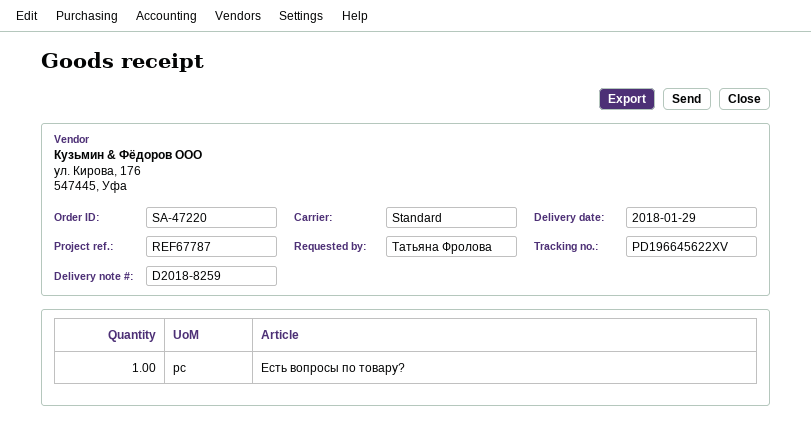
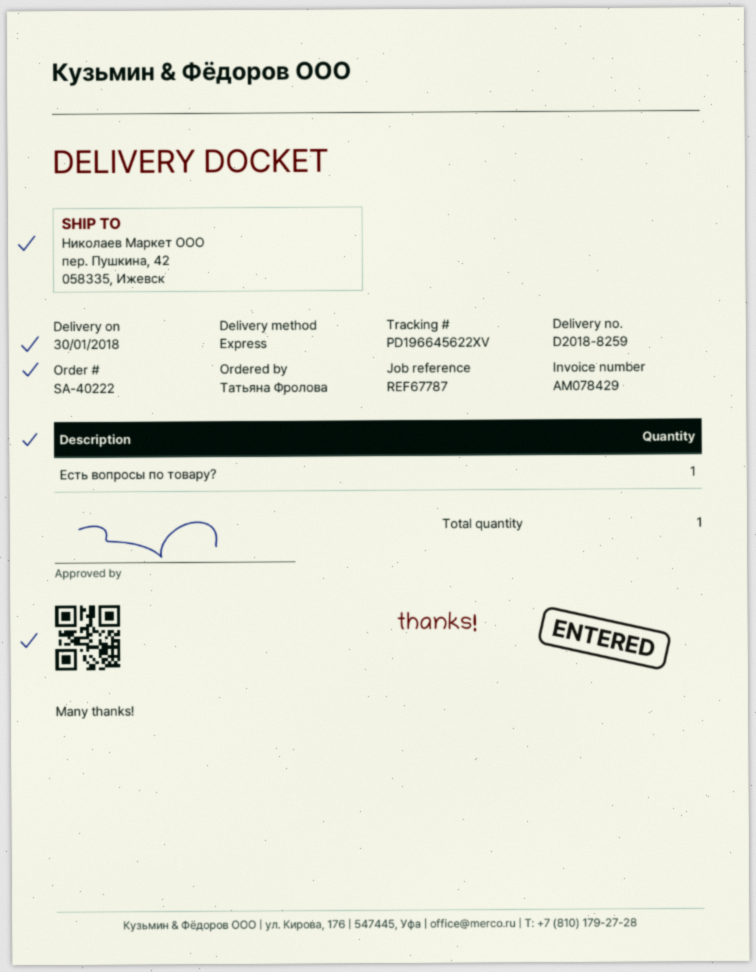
order number: SA-47220 -> SA-40222
delivery date: 2018-01-29 -> 2018-01-30
shipping method: standard -> express

